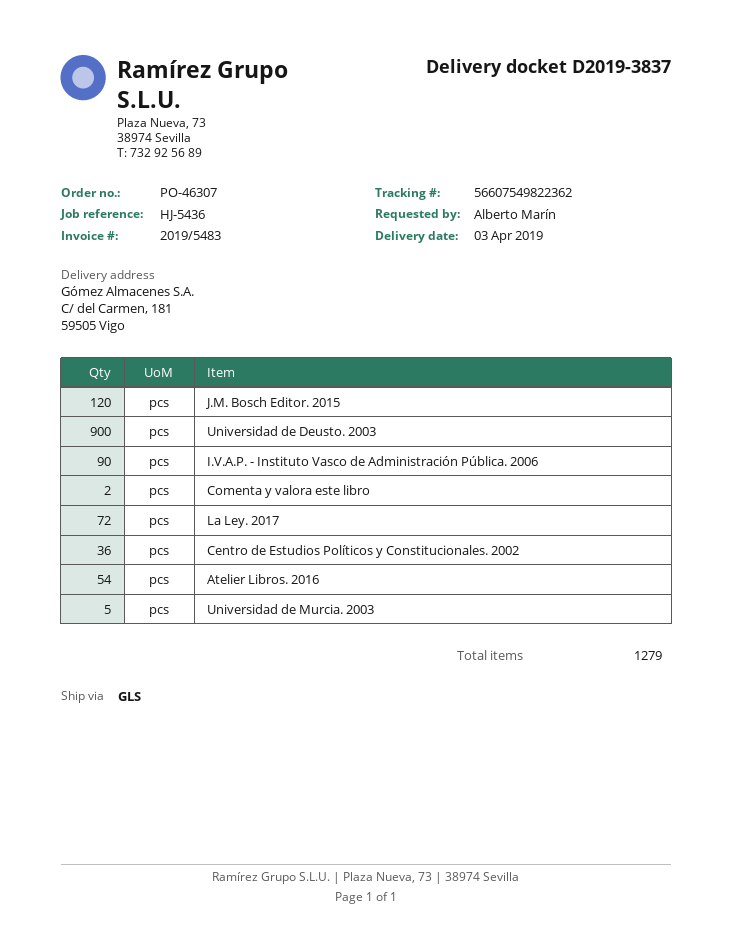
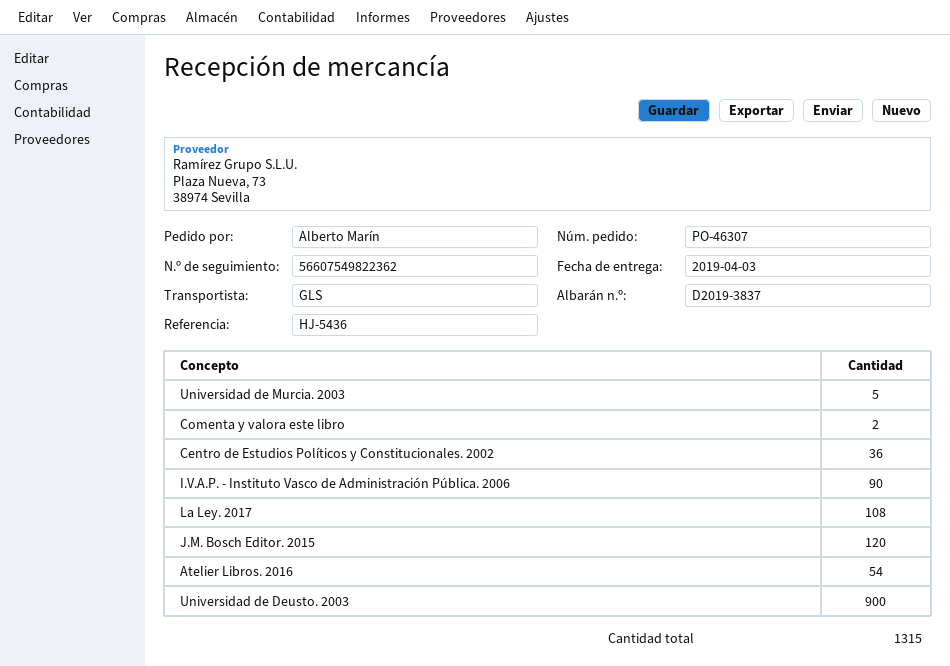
La Ley. 2017: 72 -> 108
total quantity: 1279 -> 1315

